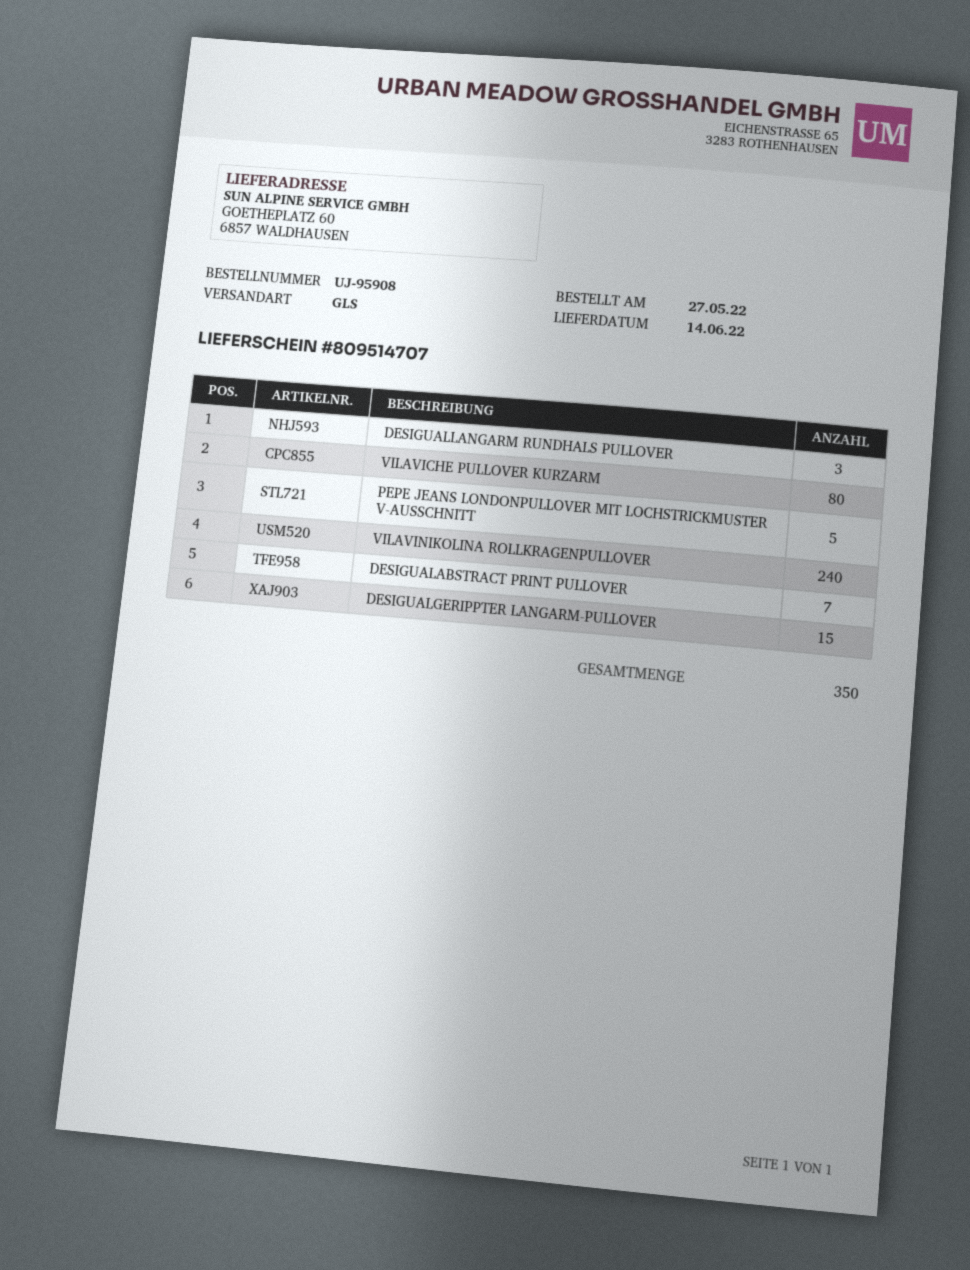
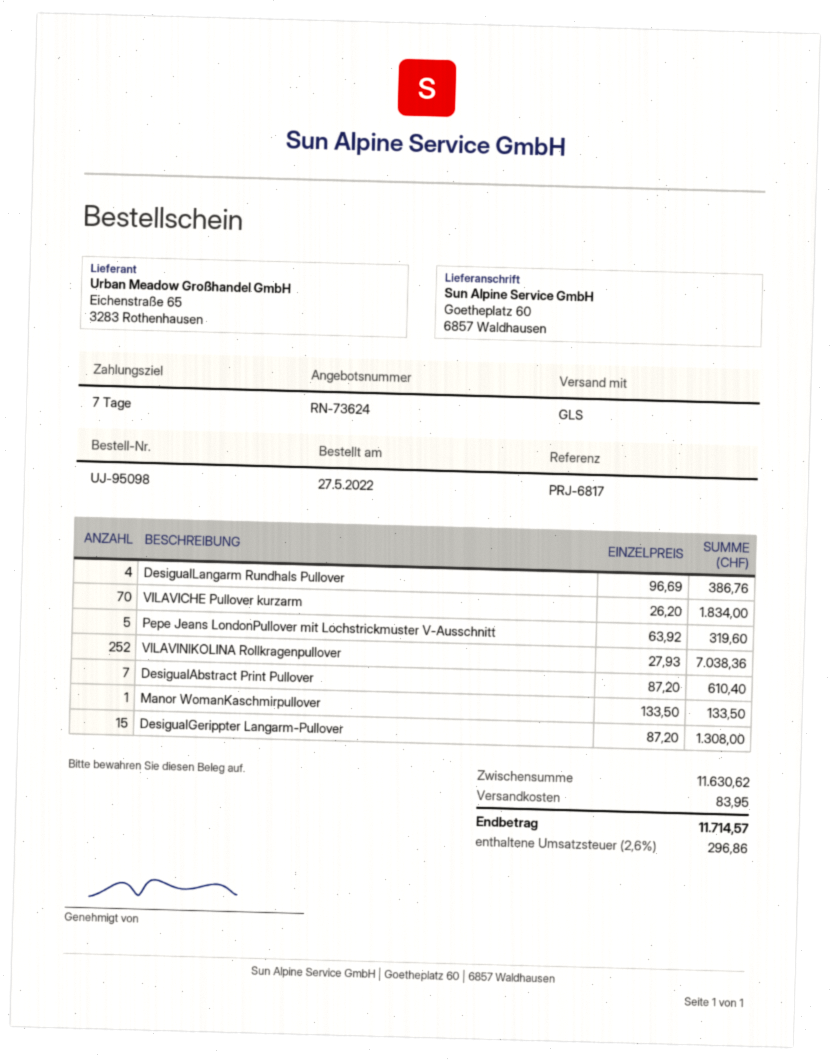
order number: UJ-95908 -> UJ-95098
DESIGUALLANGARM RUNDHALS PULLOVER: 3 -> 4
VILAVICHE PULLOVER KURZARM: 80 -> 70
VILAVINIKOLINA ROLLKRAGENPULLOVER: 240 -> 252
Manor WomanKaschmirpullover: none -> 1

